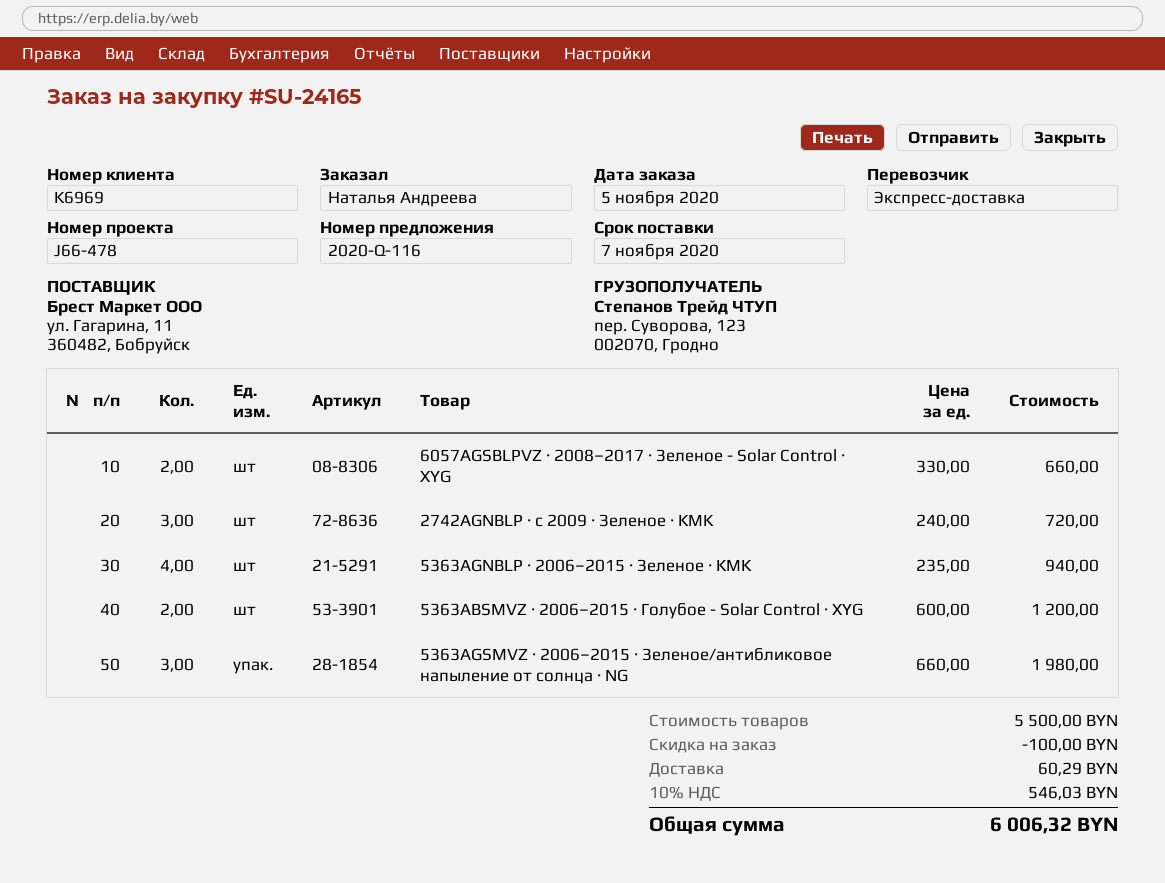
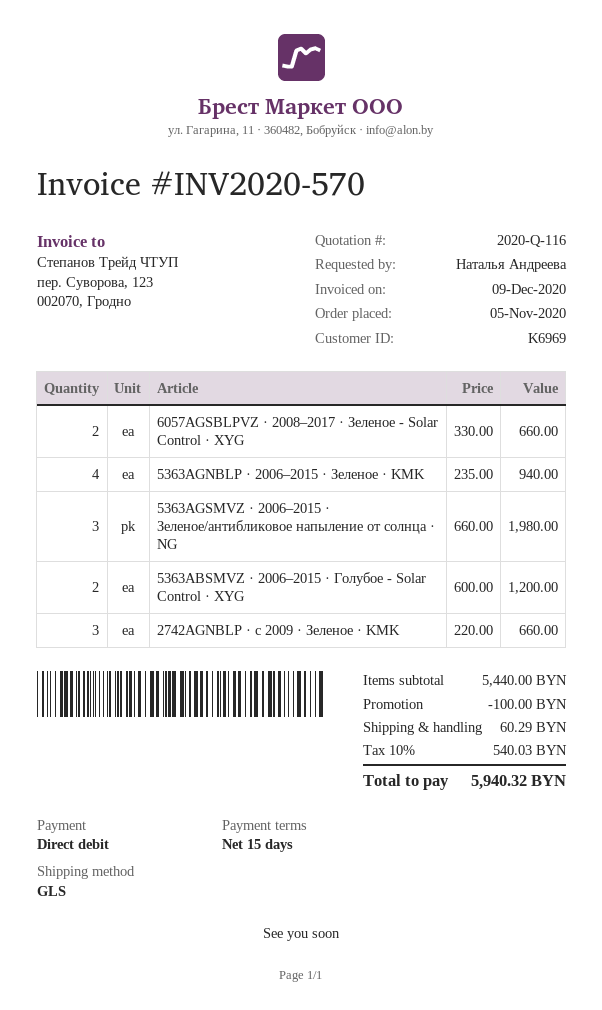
shipping method: express -> GLS
2742AGNBLP · с 2009 · Зеленое · KMK: 3 x 240.00 = 720.00 -> 3 x 220.00 = 660.00
subtotal: 5500.00 -> 5440.00
tax: 10% = 546.03 -> 10% = 540.03
total: 6006.32 -> 5940.32

